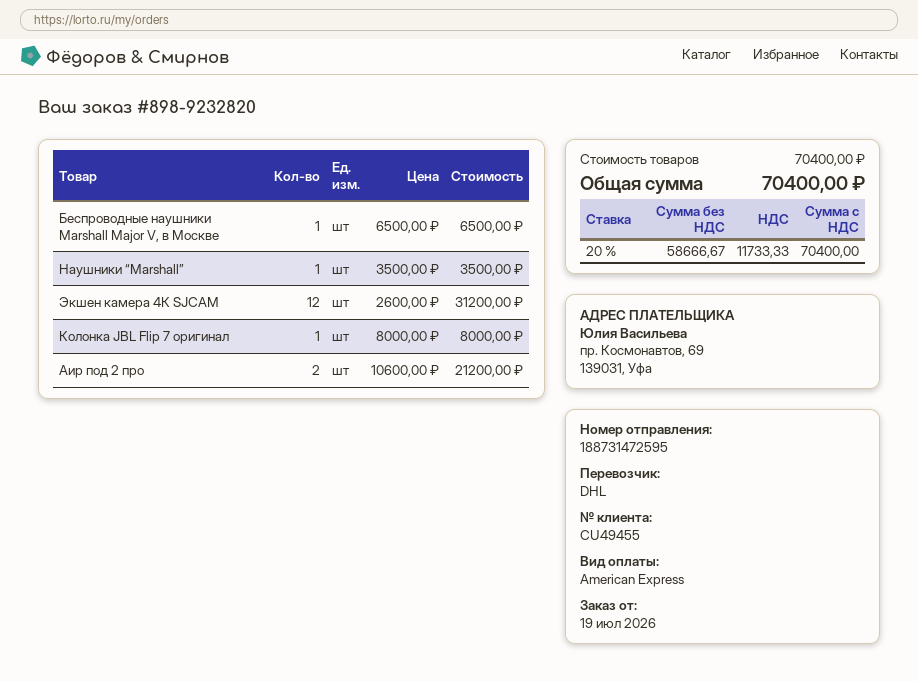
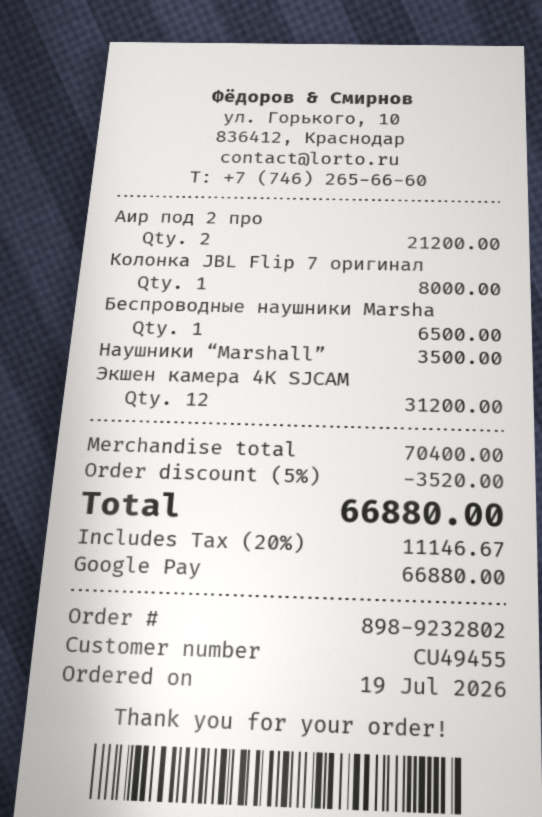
order number: 898-9232820 -> 898-9232802
payment method: American Express -> Google Pay
discount: none -> 5% = 3520.00
tax: 20% = 11733.33 -> 20% = 11146.67
total: 70400.00 -> 66880.00

